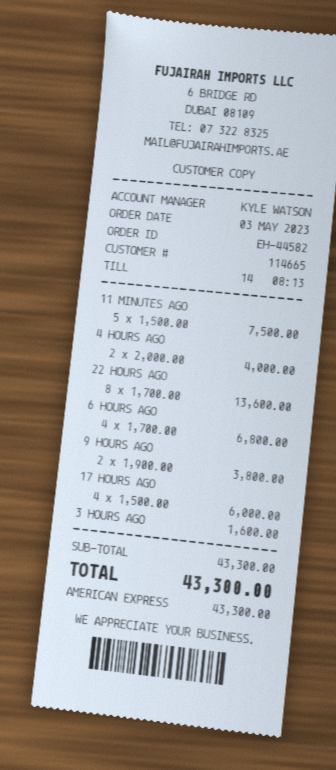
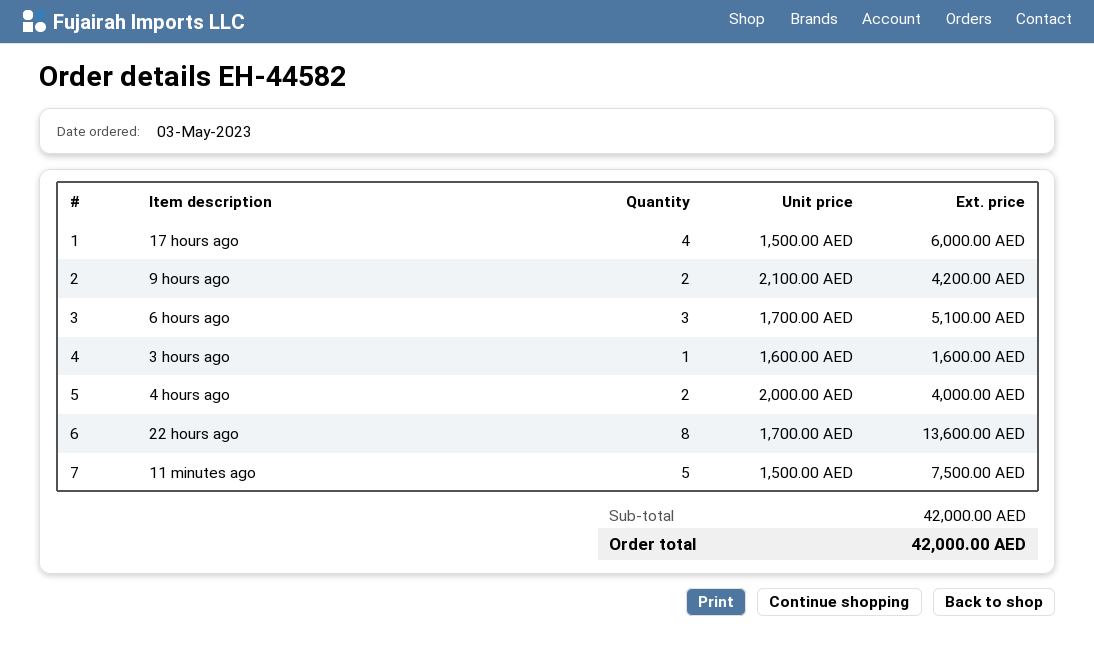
6 HOURS AGO: 4 x 1700.00 = 6800.00 -> 3 x 1700.00 = 5100.00
9 HOURS AGO: 2 x 1900.00 = 3800.00 -> 2 x 2100.00 = 4200.00
subtotal: 43300.00 -> 42000.00
total: 43300.00 -> 42000.00

